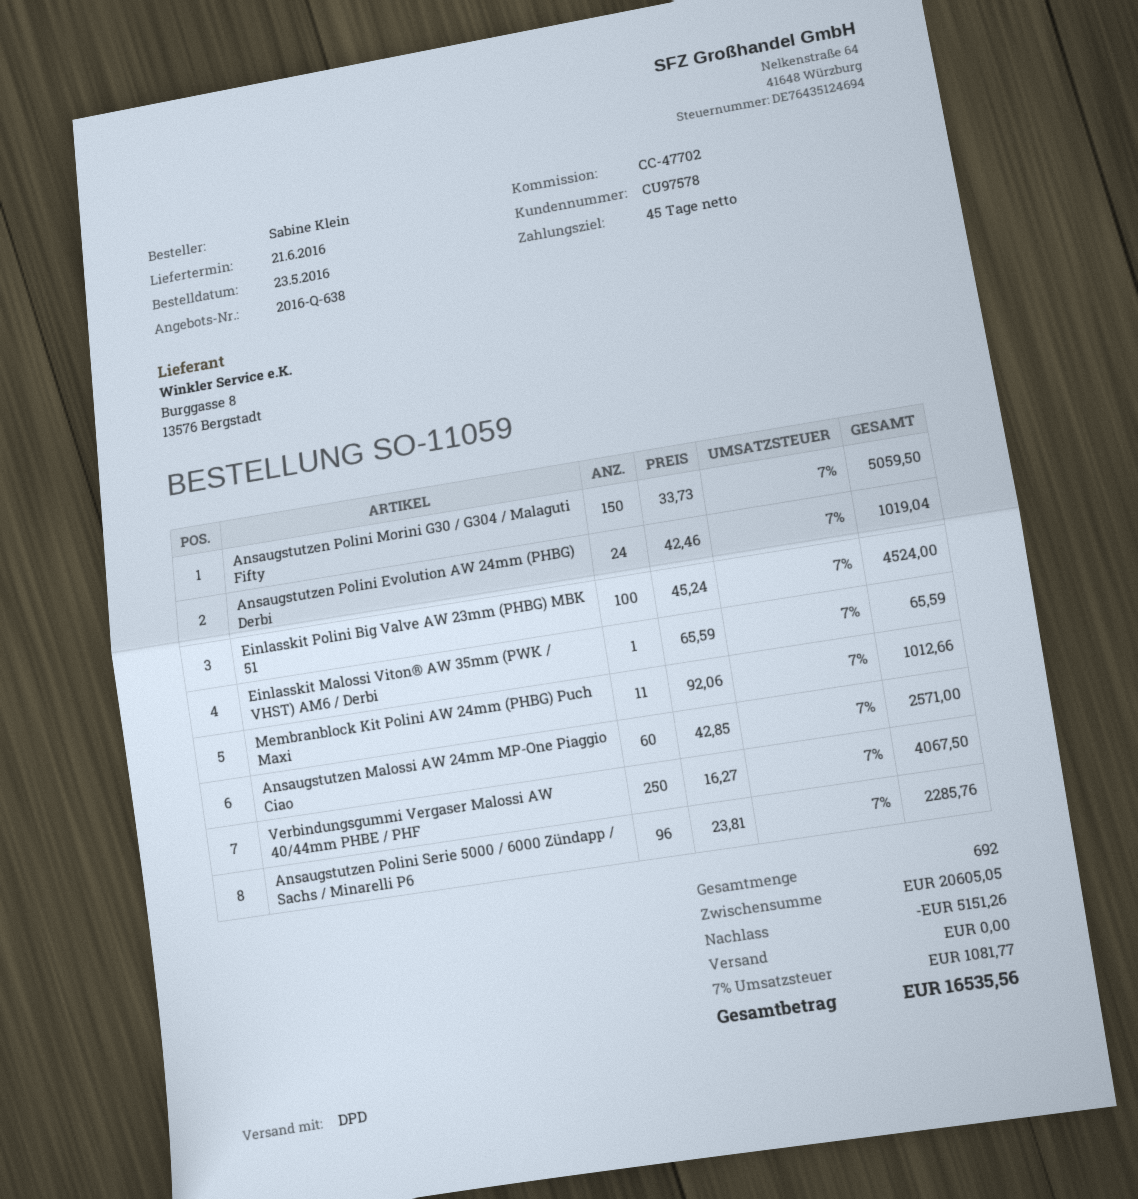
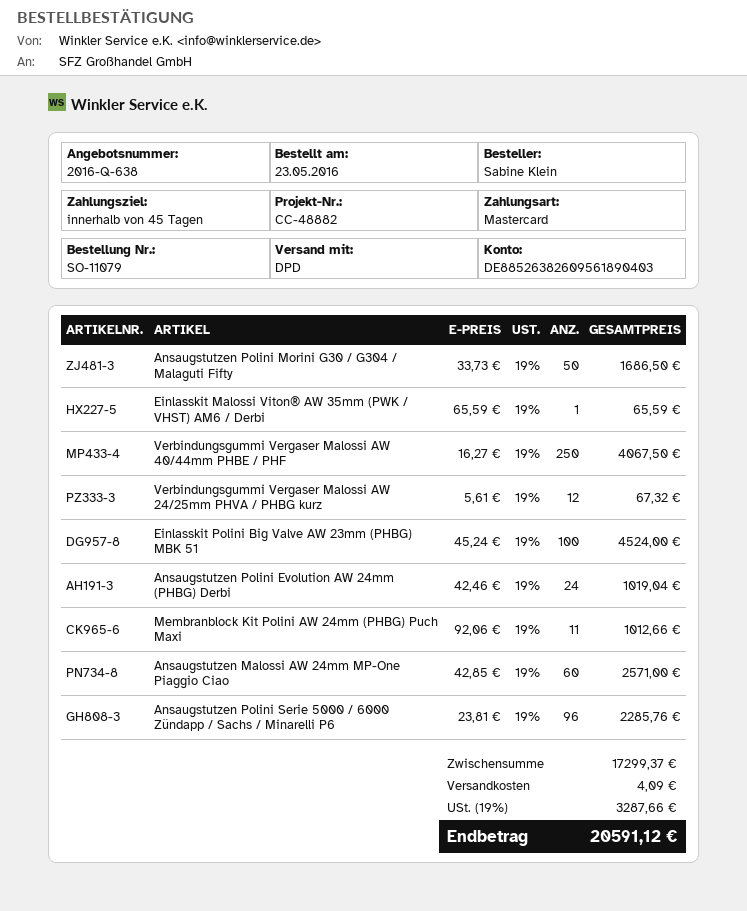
order number: SO-11059 -> SO-11079
reference: CC-47702 -> CC-48882
Ansaugstutzen Polini Morini G30 / G304 / Malaguti Fifty: 150 x 33.73 = 5059.50 -> 50 x 33.73 = 1686.50
Verbindungsgummi Vergaser Malossi AW 24/25mm PHVA / PHBG kurz: none -> 12 x 5.61 = 67.32
subtotal: 20605.05 -> 17299.37
discount: 5151.26 -> none
shipping: 0.00 -> 4.09
tax: 7% = 1081.77 -> 19% = 3287.66
total: 16535.56 -> 20591.12

